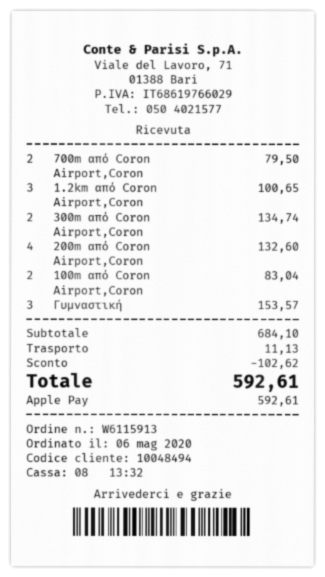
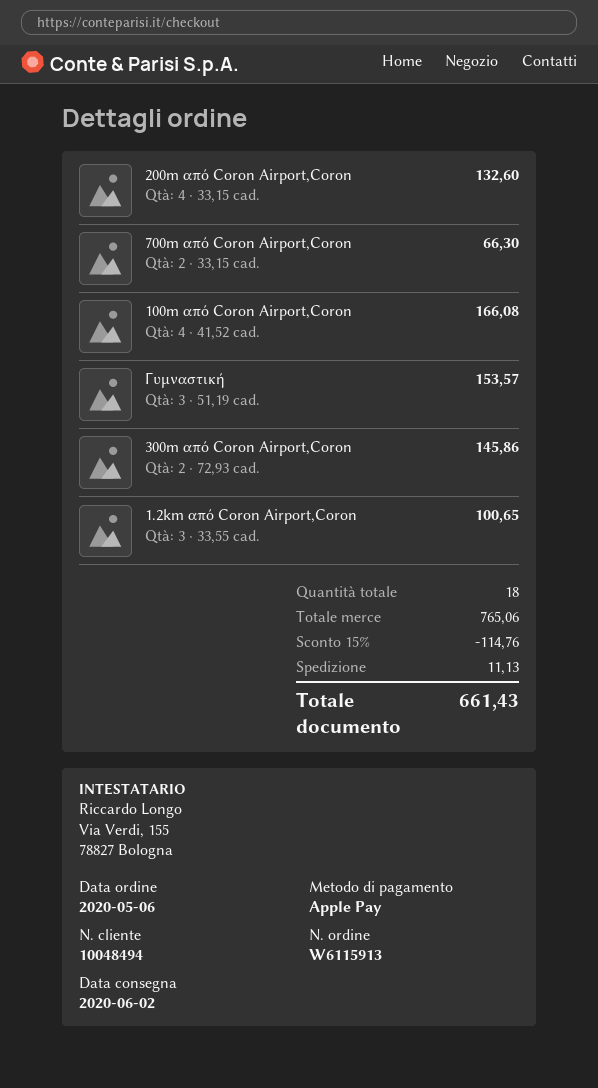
700m από Coron Airport,Coron: 2 for 79.50 -> 2 for 66.30
300m από Coron Airport,Coron: 2 for 134.74 -> 2 for 145.86
100m από Coron Airport,Coron: 2 for 83.04 -> 4 for 166.08
subtotal: 684.10 -> 765.06
discount: 102.62 -> 114.76
total: 592.61 -> 661.43

